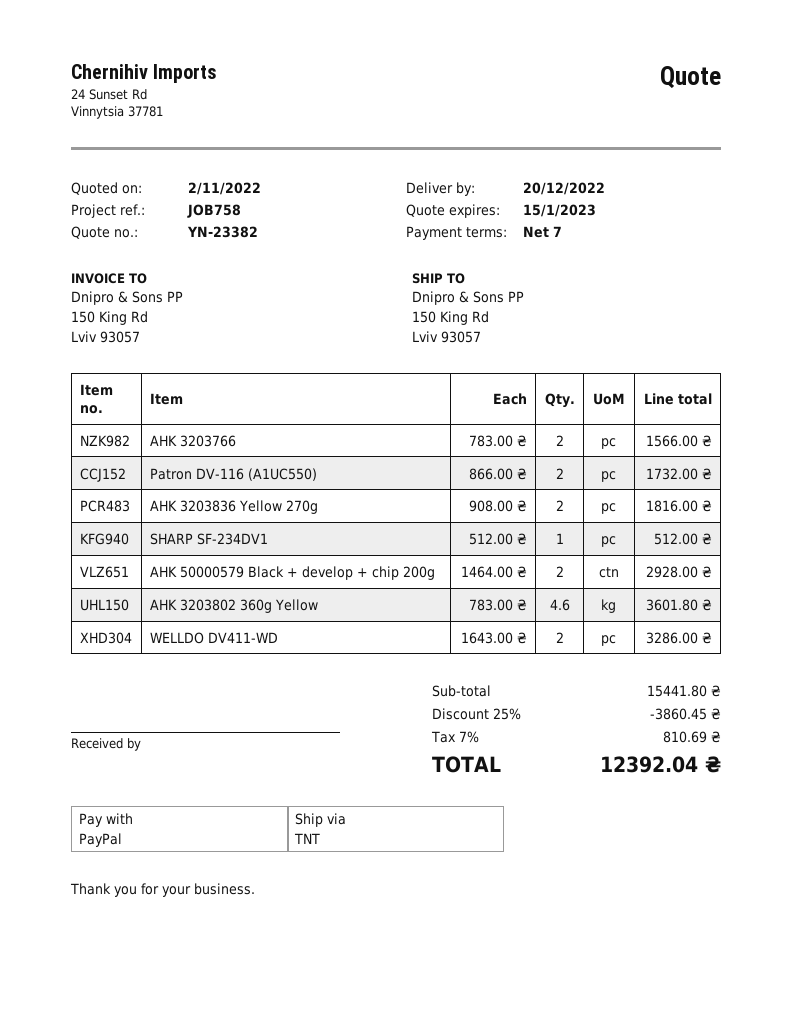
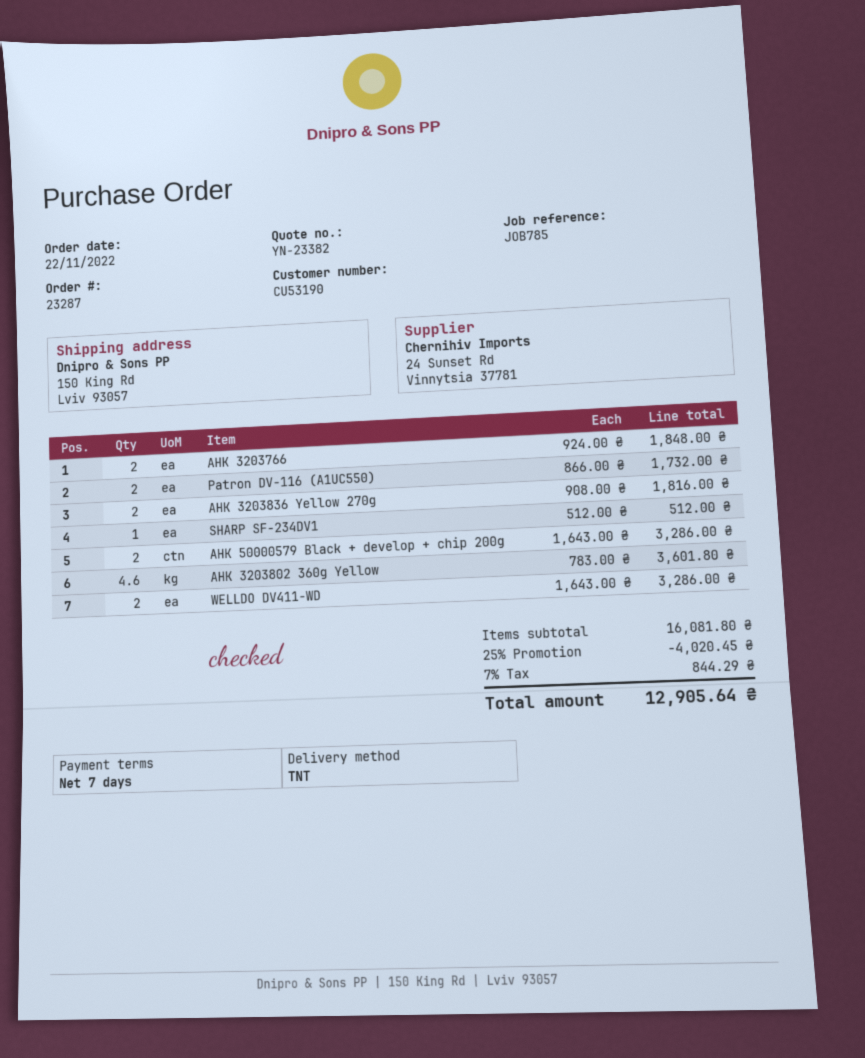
reference: JOB758 -> JOB785
AHK 3203766: 2 x 783.00 = 1566.00 -> 2 x 924.00 = 1848.00
AHK 50000579 Black + develop + chip 200g: 2 x 1464.00 = 2928.00 -> 2 x 1643.00 = 3286.00
subtotal: 15441.80 -> 16081.80
discount: 25% = 3860.45 -> 25% = 4020.45
tax: 7% = 810.69 -> 7% = 844.29
total: 12392.04 -> 12905.64

